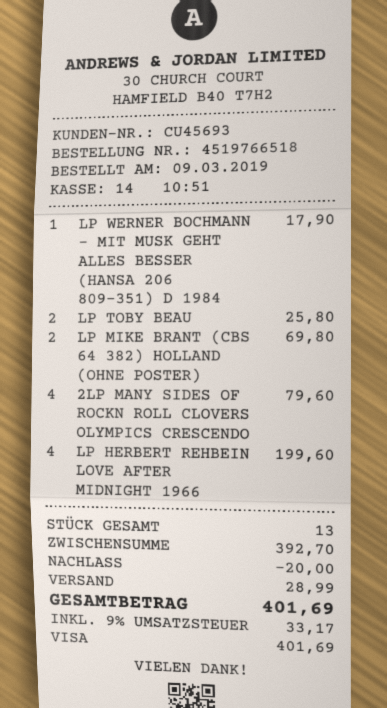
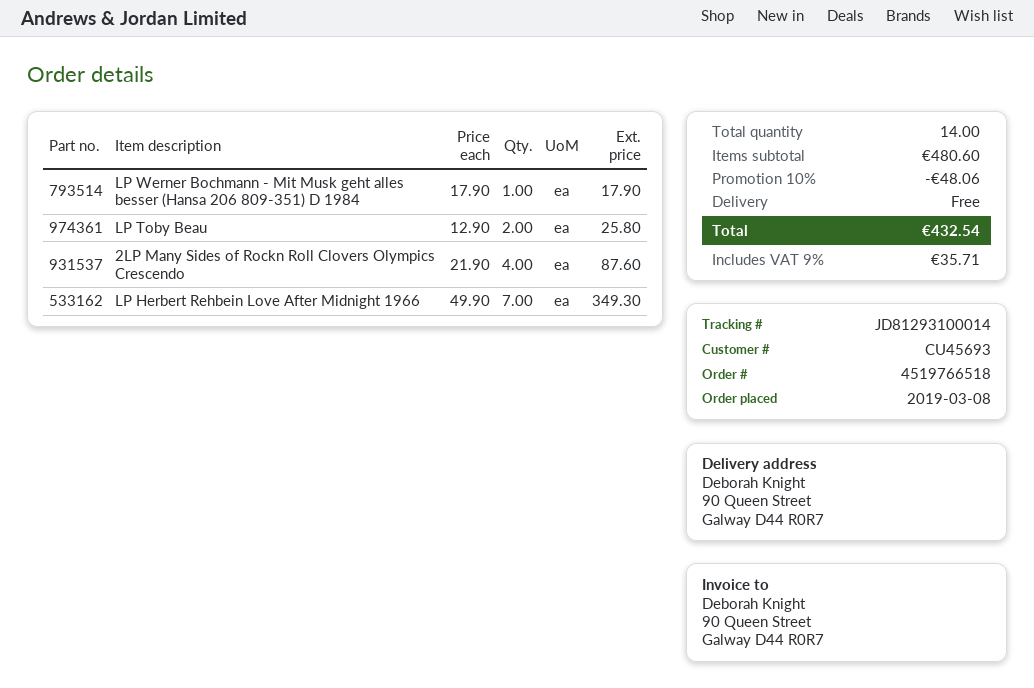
order date: 2019-03-09 -> 2019-03-08
LP MIKE BRANT (CBS 64 382) HOLLAND (OHNE POSTER): 2 for 69.80 -> none
2LP MANY SIDES OF ROCKN ROLL CLOVERS OLYMPICS CRESCENDO: 4 for 79.60 -> 4 for 87.60
LP HERBERT REHBEIN LOVE AFTER MIDNIGHT 1966: 4 for 199.60 -> 7 for 349.30
total quantity: 13 -> 14
subtotal: 392.70 -> 480.60
discount: 20.00 -> 48.06
shipping: 28.99 -> 0.00
tax: 9% = 33.17 -> 9% = 35.71
total: 401.69 -> 432.54

